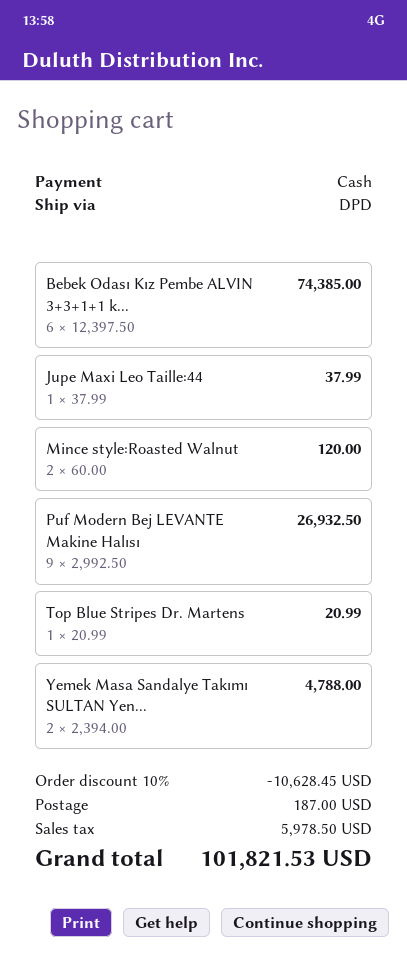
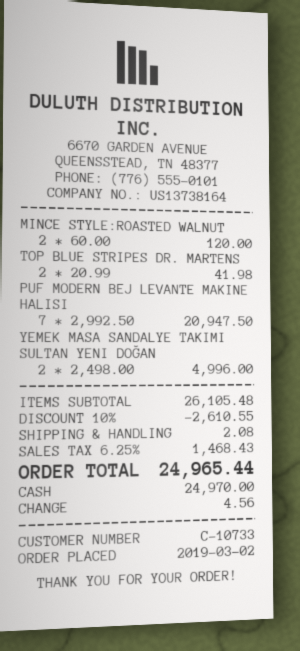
Bebek Odası Kız Pembe ALVIN 3+3+1+1 k...: 6 x 12397.50 = 74385.00 -> none
Jupe Maxi Leo Taille:44: 1 x 37.99 = 37.99 -> none
Puf Modern Bej LEVANTE Makine Halısı: 9 x 2992.50 = 26932.50 -> 7 x 2992.50 = 20947.50
Top Blue Stripes Dr. Martens: 1 x 20.99 = 20.99 -> 2 x 20.99 = 41.98
Yemek Masa Sandalye Takımı SULTAN Yen...: 2 x 2394.00 = 4788.00 -> 2 x 2498.00 = 4996.00
discount: 10% = 10628.45 -> 10% = 2610.55
shipping: 187.00 -> 2.08
tax: 5978.50 -> 1468.43
total: 101821.53 -> 24965.44

